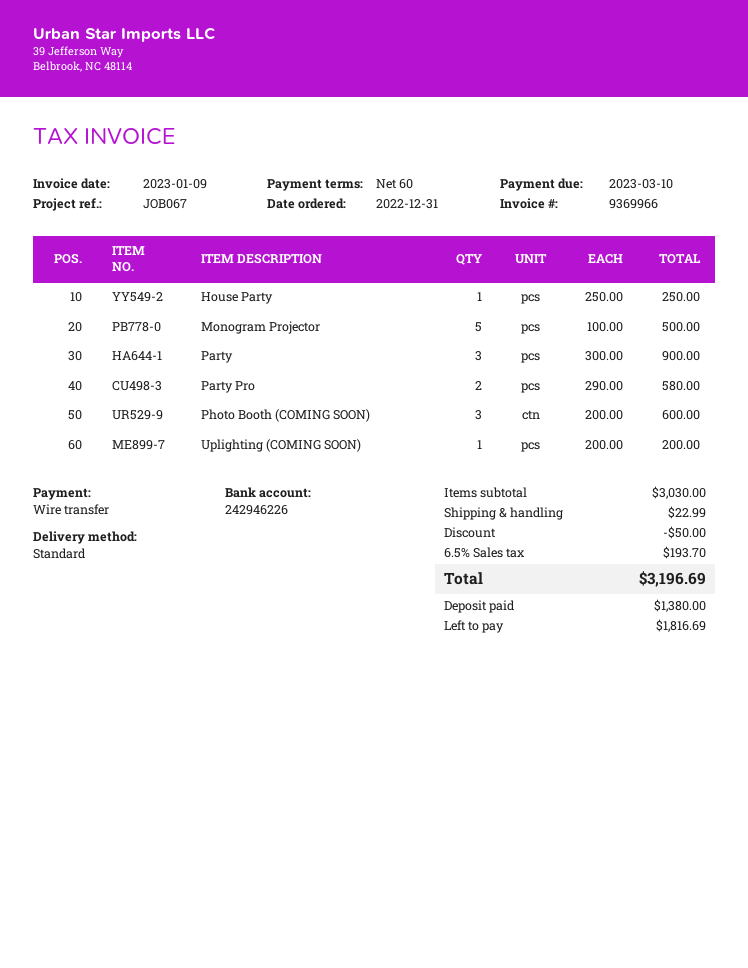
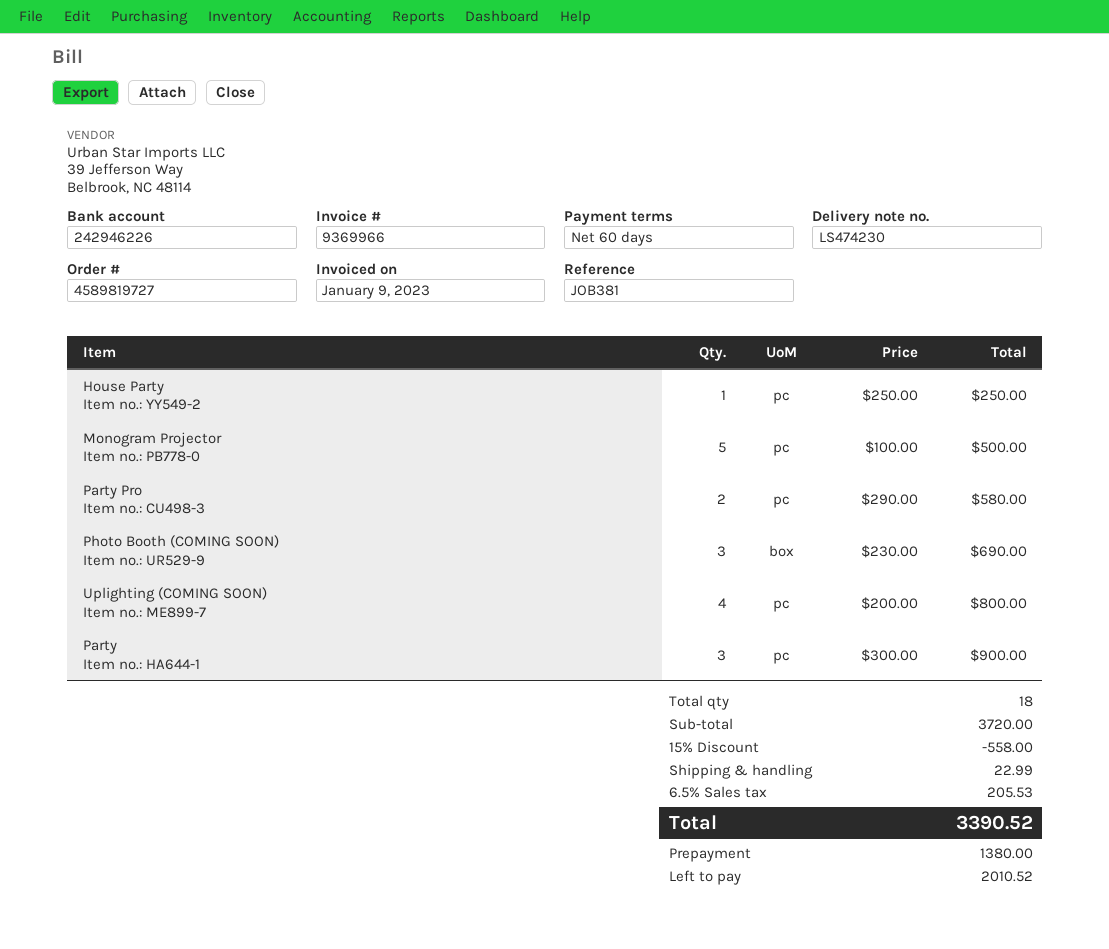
reference: JOB067 -> JOB381
Photo Booth (COMING SOON): 3 x 200.00 = 600.00 -> 3 x 230.00 = 690.00
Uplighting (COMING SOON): 1 x 200.00 = 200.00 -> 4 x 200.00 = 800.00
subtotal: 3030.00 -> 3720.00
discount: 50.00 -> 558.00
tax: 6.5% = 193.70 -> 6.5% = 205.53
total: 3196.69 -> 3390.52
balance: 1816.69 -> 2010.52

